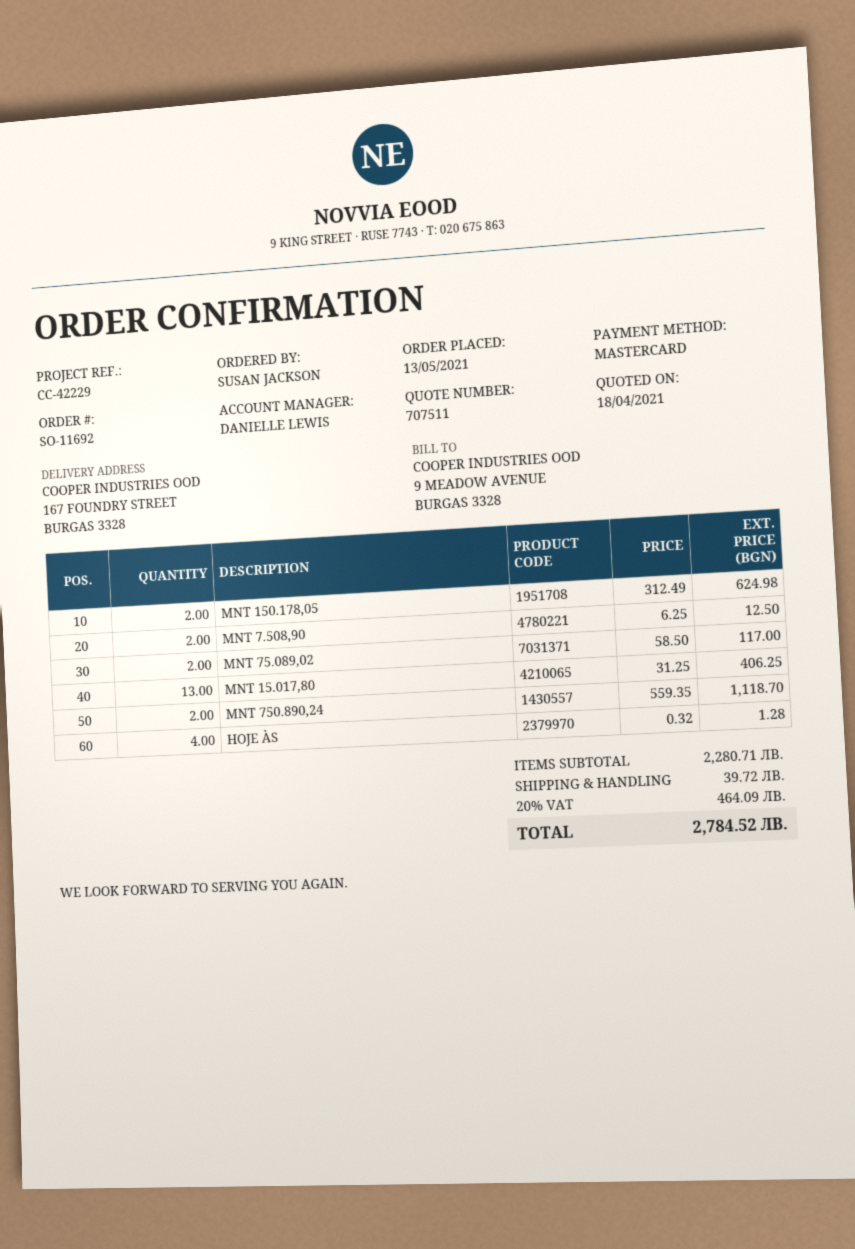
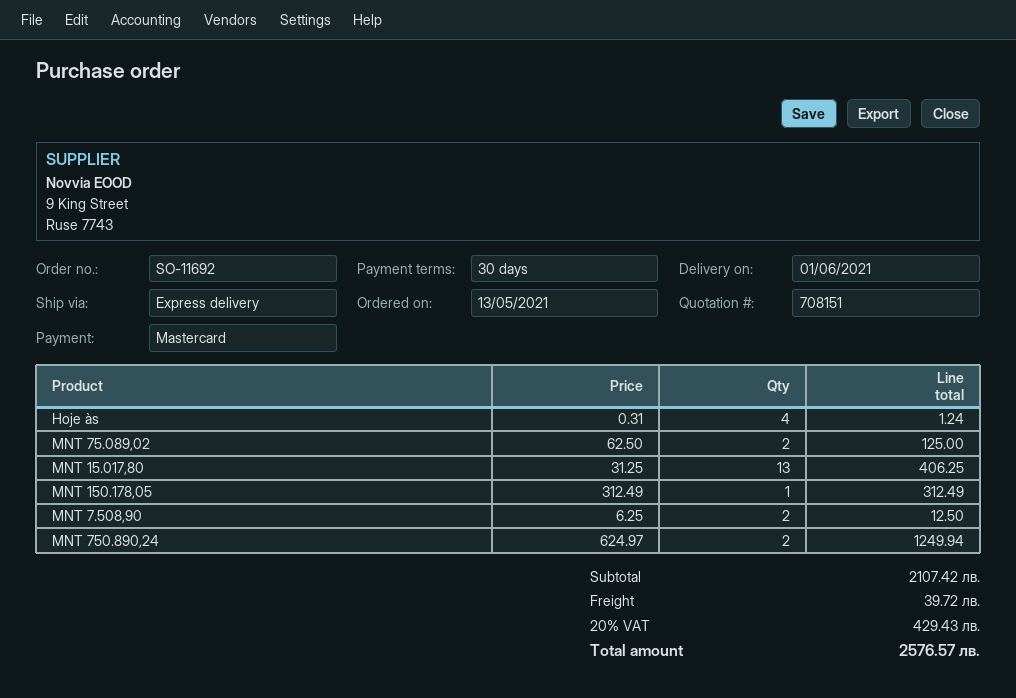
quote number: 707511 -> 708151
MNT 150.178,05: 2 x 312.49 = 624.98 -> 1 x 312.49 = 312.49
MNT 75.089,02: 2 x 58.50 = 117.00 -> 2 x 62.50 = 125.00
MNT 750.890,24: 2 x 559.35 = 1118.70 -> 2 x 624.97 = 1249.94
HOJE ÀS: 4 x 0.32 = 1.28 -> 4 x 0.31 = 1.24
subtotal: 2280.71 -> 2107.42
tax: 20% = 464.09 -> 20% = 429.43
total: 2784.52 -> 2576.57

